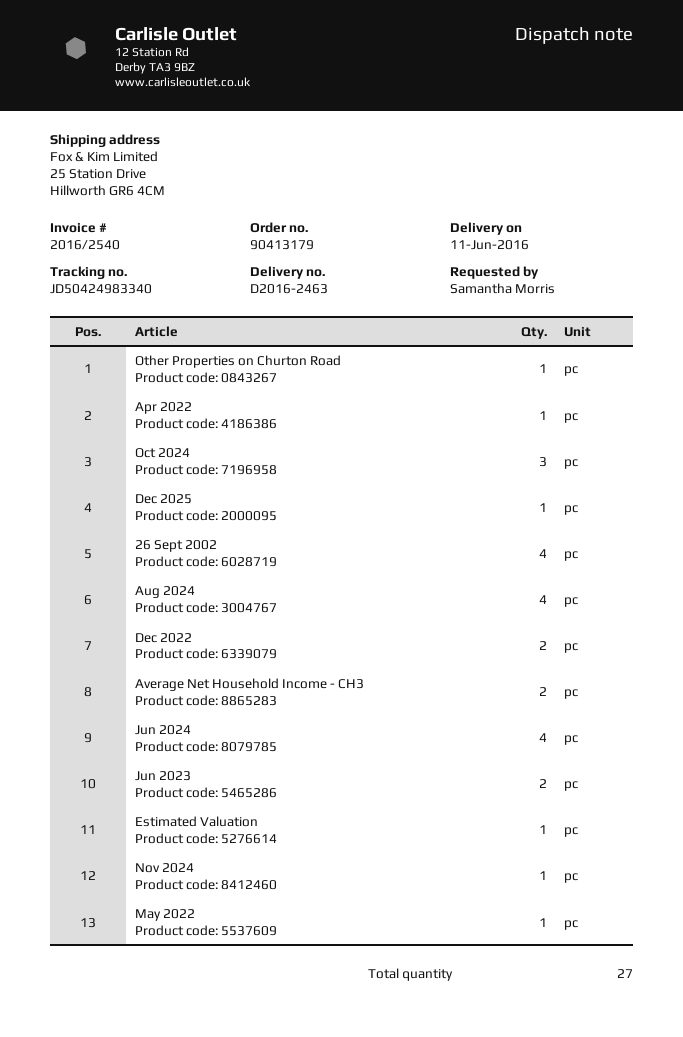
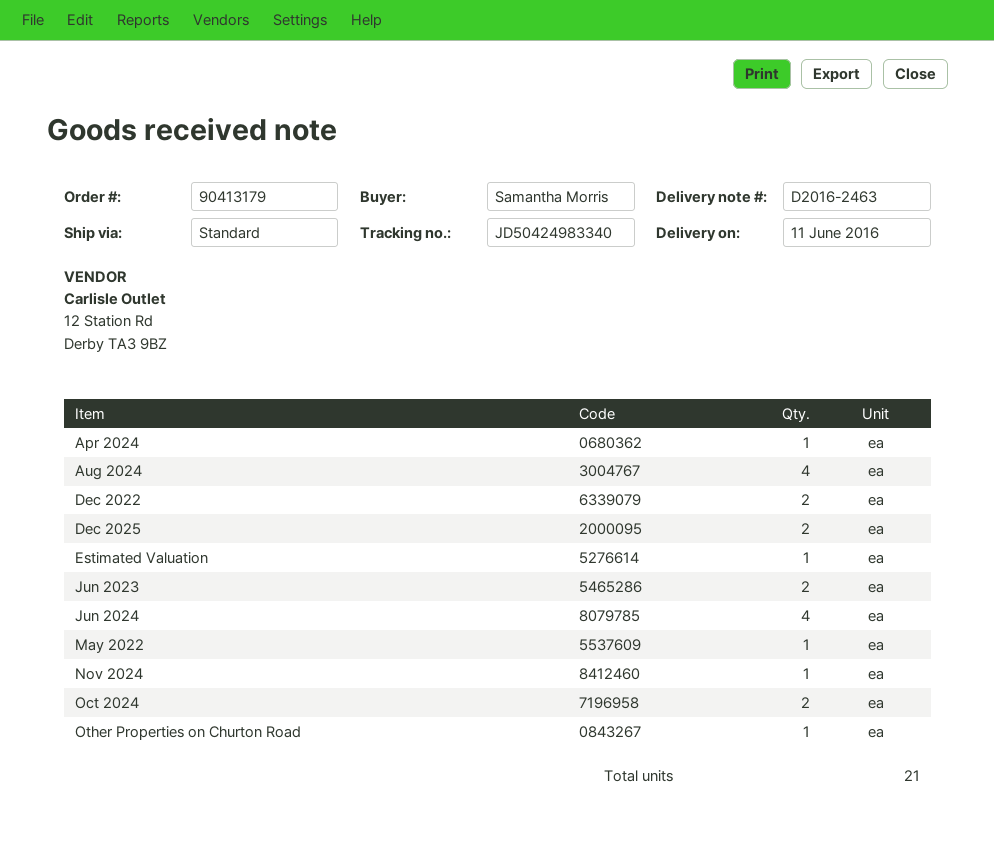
Apr 2022: 1 -> none
Oct 2024: 3 -> 2
Dec 2025: 1 -> 2
26 Sept 2002: 4 -> none
Average Net Household Income - CH3: 2 -> none
Apr 2024: none -> 1
total quantity: 27 -> 21

